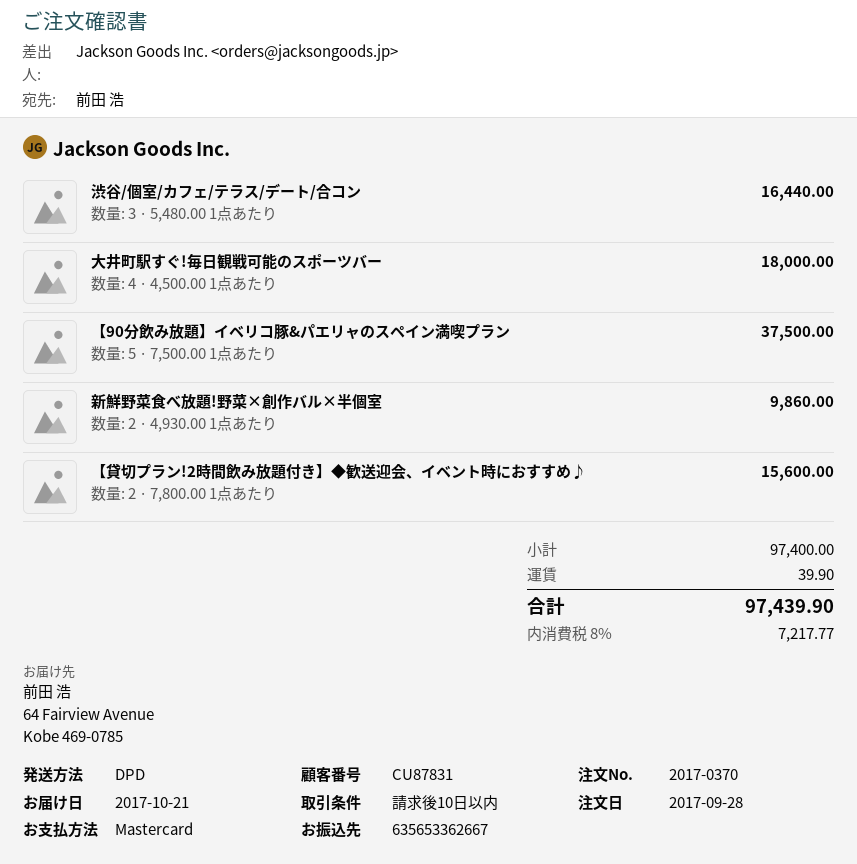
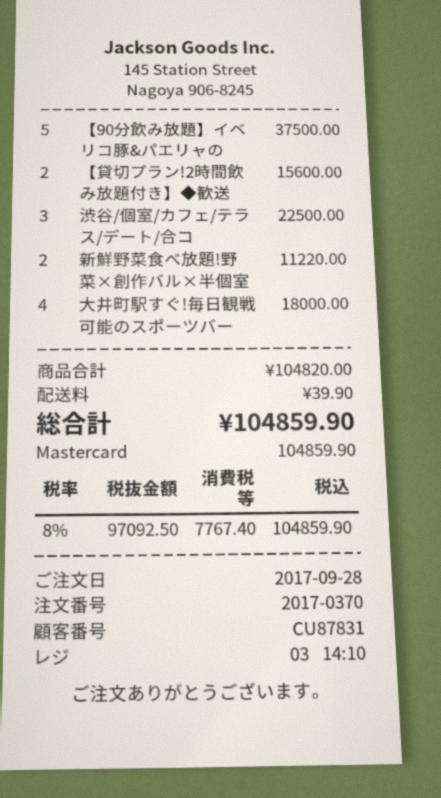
渋谷/個室/カフェ/テラス/デート/合コン: 3 for 16440.00 -> 3 for 22500.00
新鮮野菜食べ放題!野菜×創作バル×半個室: 2 for 9860.00 -> 2 for 11220.00
subtotal: 97400.00 -> 104820.00
tax: 8% = 7217.77 -> 8% = 7767.40
total: 97439.90 -> 104859.90

